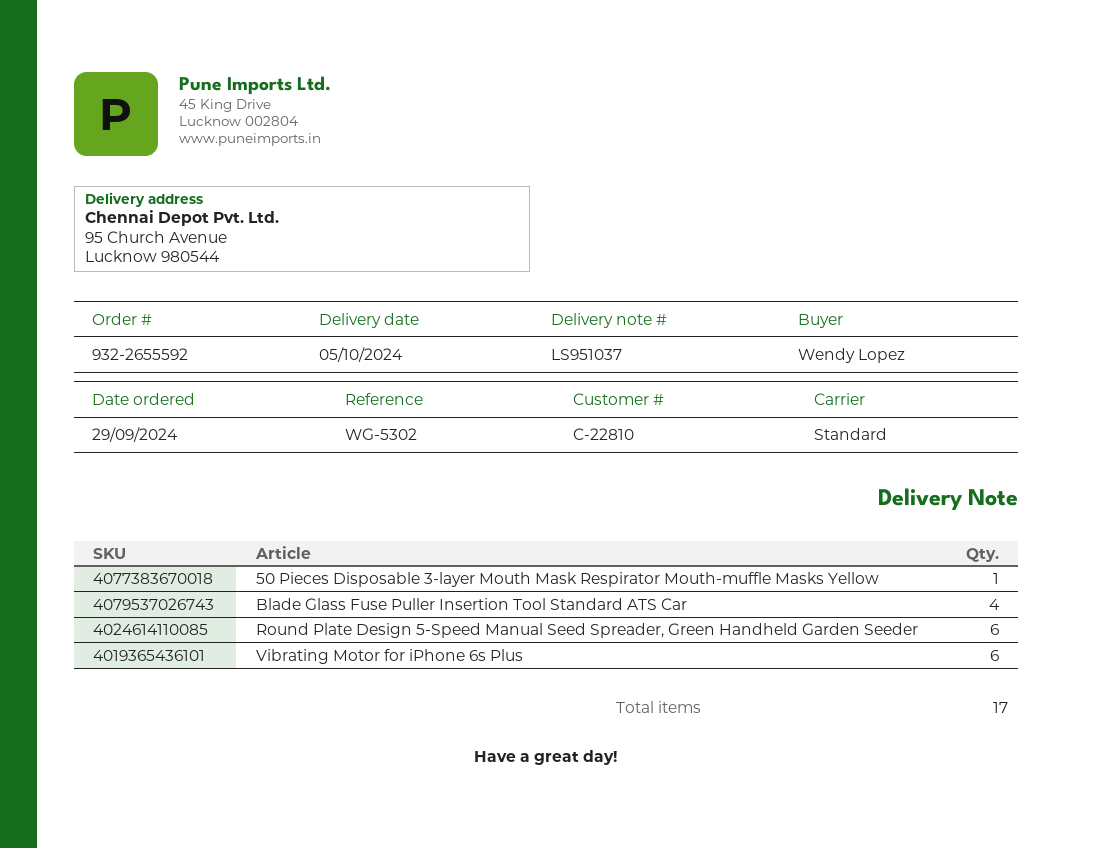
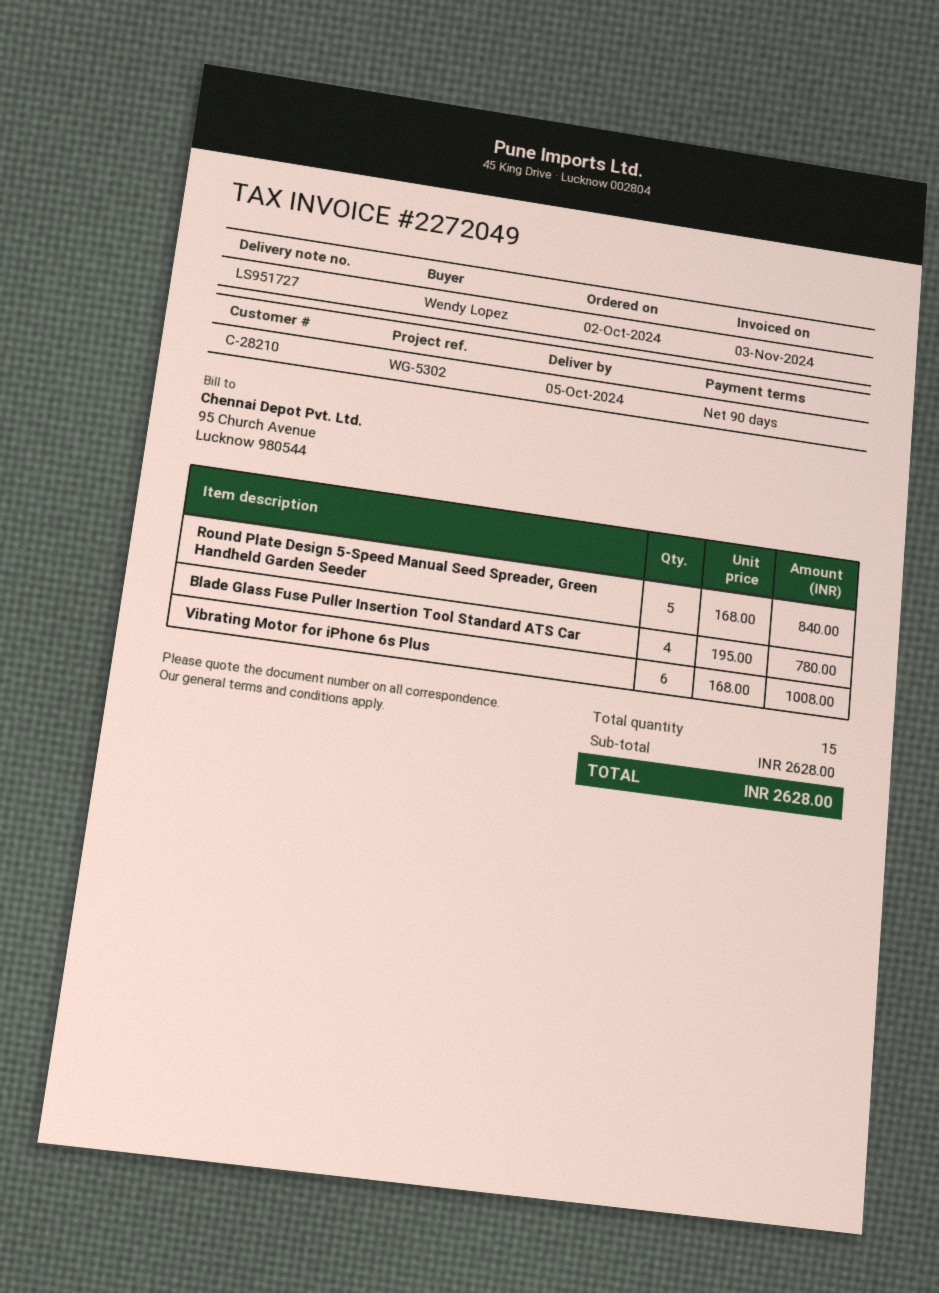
order date: 2024-09-29 -> 2024-10-02
delivery note number: LS951037 -> LS951727
customer number: C-22810 -> C-28210
50 Pieces Disposable 3-layer Mouth Mask Respirator Mouth-muffle Masks Yellow: 1 -> none
Round Plate Design 5-Speed Manual Seed Spreader, Green Handheld Garden Seeder: 6 -> 5
total quantity: 17 -> 15

